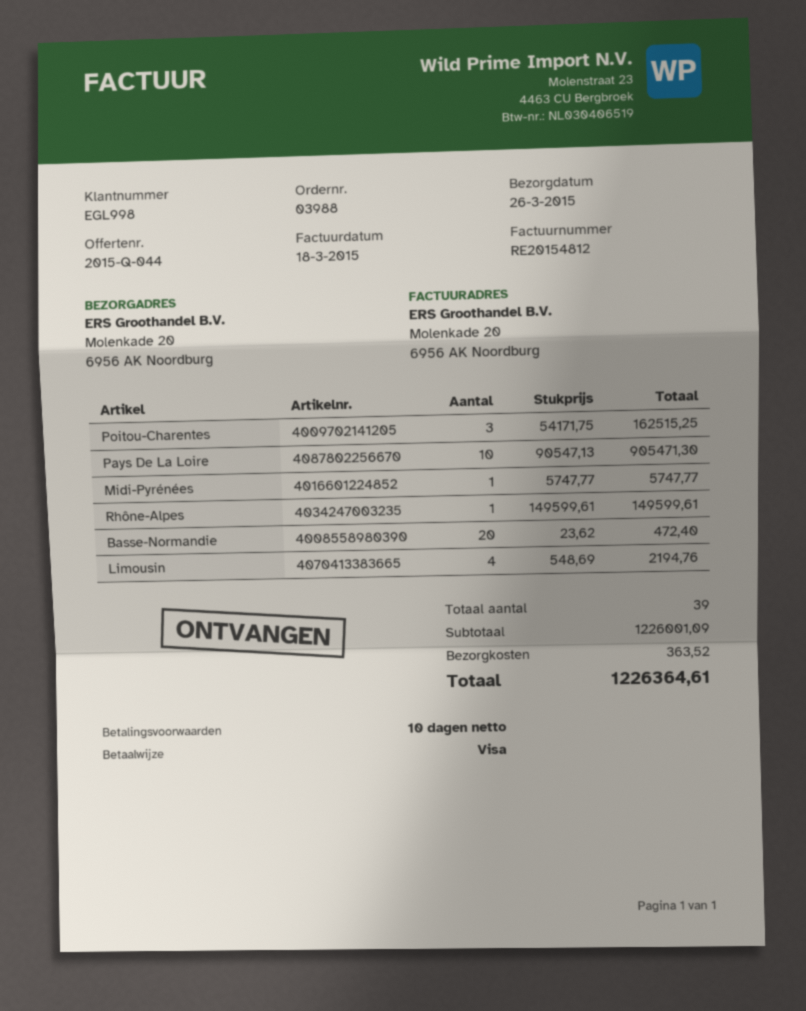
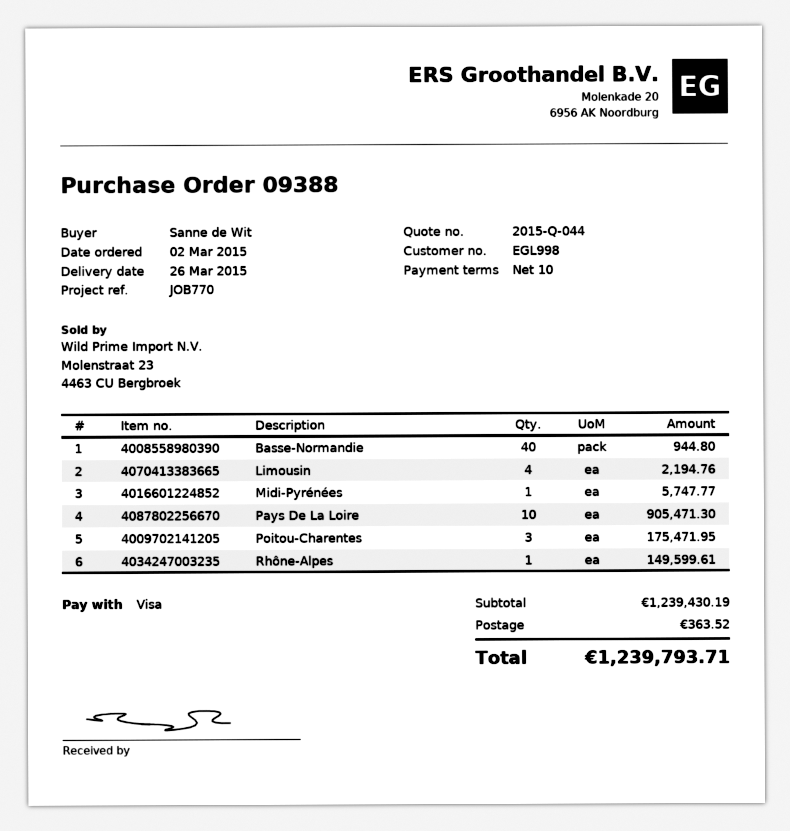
order number: 03988 -> 09388
Poitou-Charentes: 3 for 162515.25 -> 3 for 175471.95
Basse-Normandie: 20 for 472.40 -> 40 for 944.80
subtotal: 1226001.09 -> 1239430.19
total: 1226364.61 -> 1239793.71

